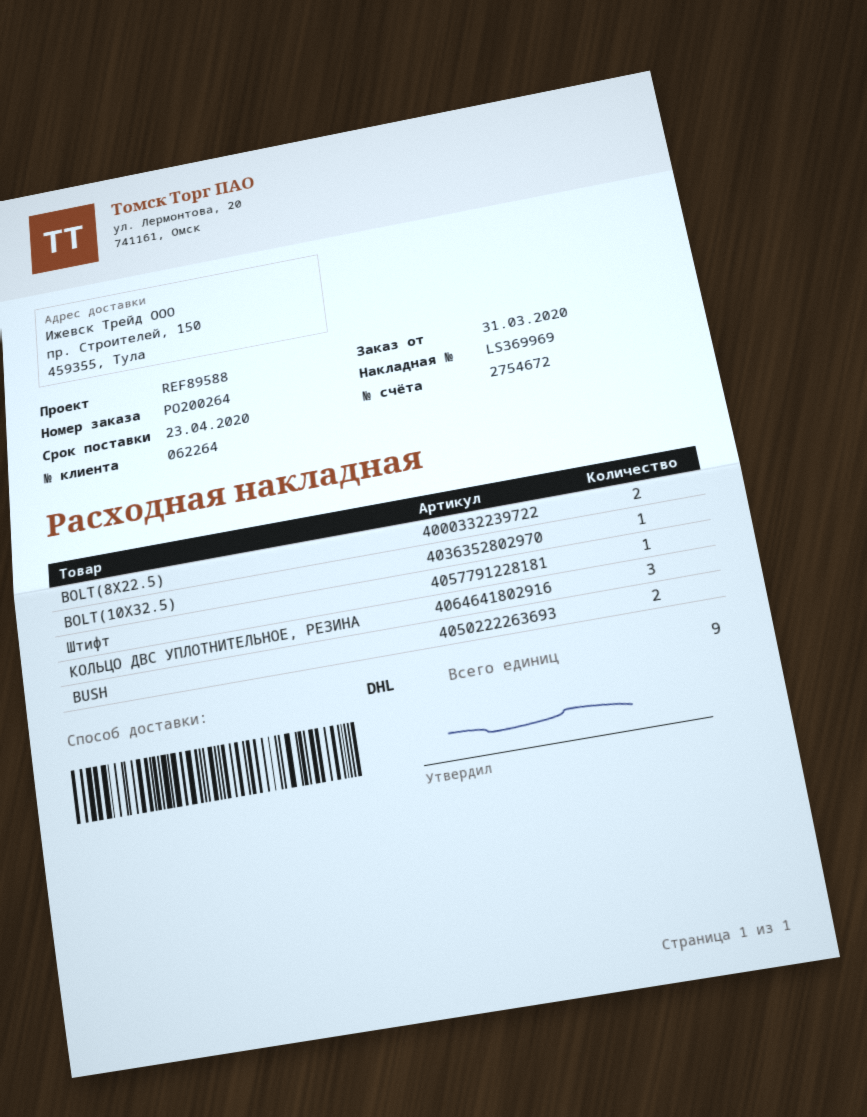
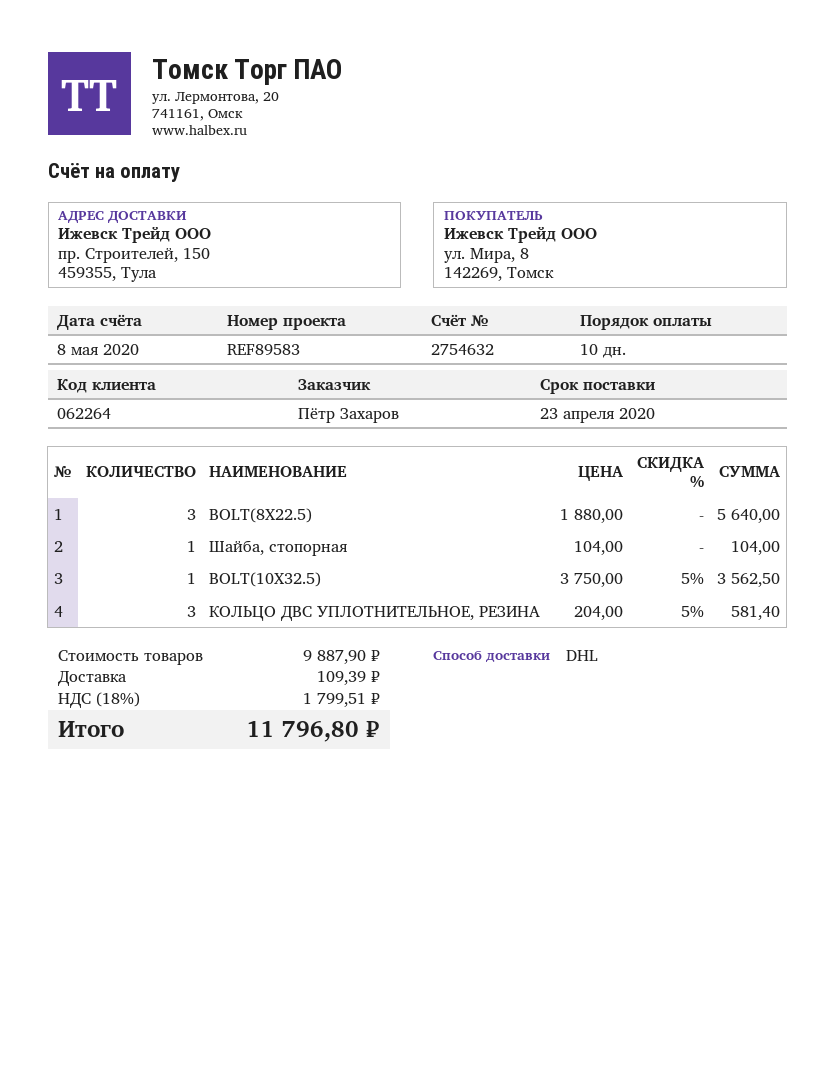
invoice number: 2754672 -> 2754632
reference: REF89588 -> REF89583
BOLT(8X22.5): 2 -> 3
Штифт: 1 -> none
BUSH: 2 -> none
Шайба, стопорная: none -> 1

